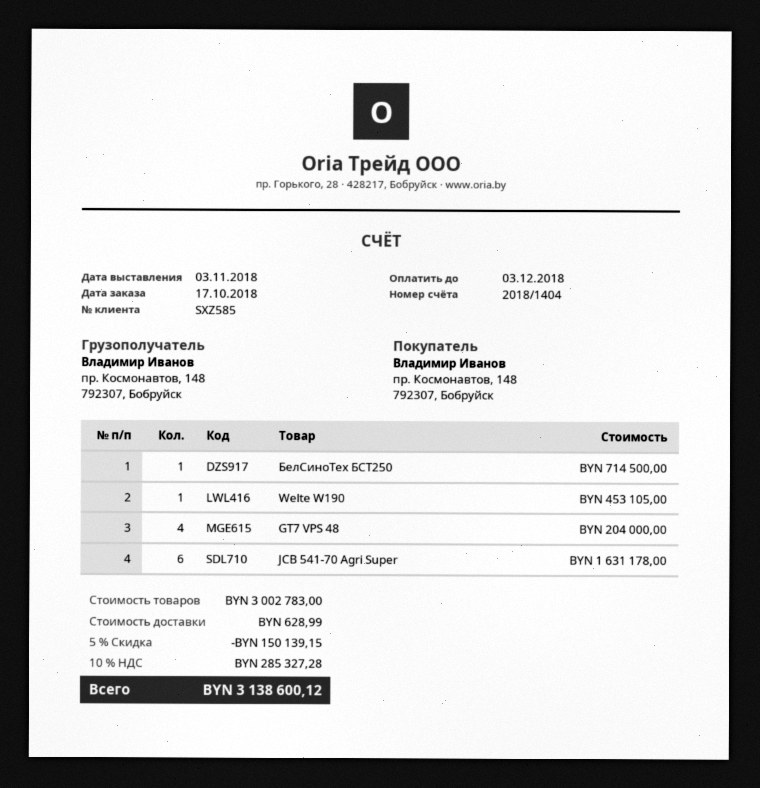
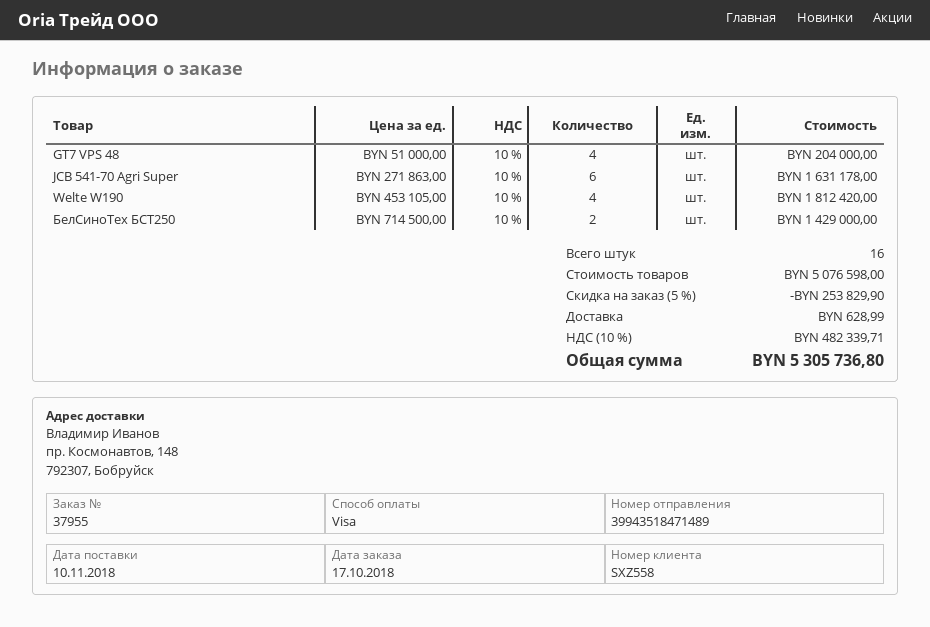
customer number: SXZ585 -> SXZ558
БелСиноТех БСТ250: 1 for 714500.00 -> 2 for 1429000.00
Welte W190: 1 for 453105.00 -> 4 for 1812420.00
subtotal: 3002783.00 -> 5076598.00
discount: 5% = 150139.15 -> 5% = 253829.90
tax: 10% = 285327.28 -> 10% = 482339.71
total: 3138600.12 -> 5305736.80

